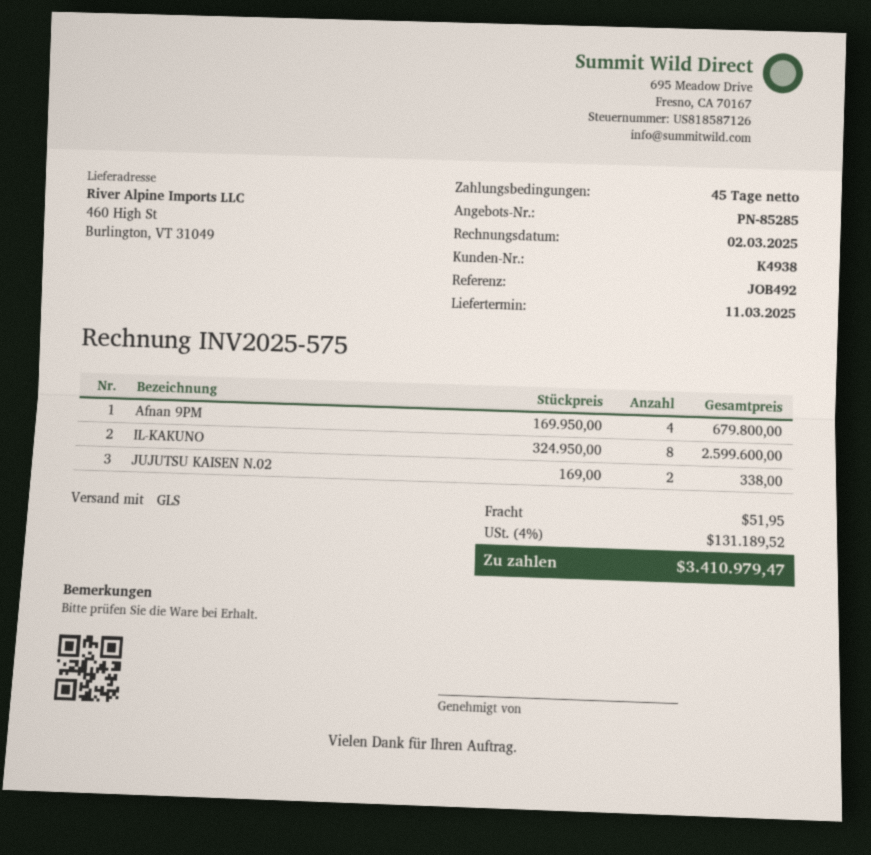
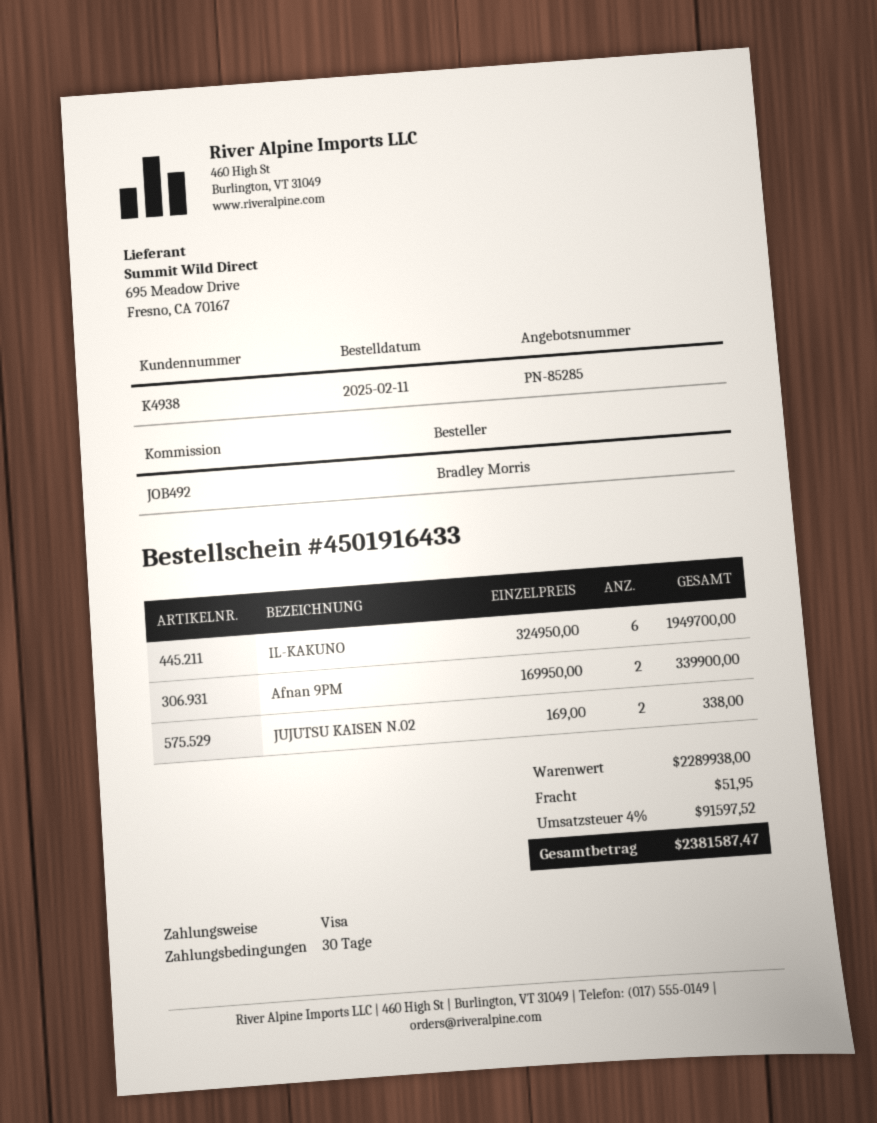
payment terms: 45 days -> 30 days
Afnan 9PM: 4 x 169950.00 = 679800.00 -> 2 x 169950.00 = 339900.00
IL-KAKUNO: 8 x 324950.00 = 2599600.00 -> 6 x 324950.00 = 1949700.00
tax: 4% = 131189.52 -> 4% = 91597.52
total: 3410979.47 -> 2381587.47

